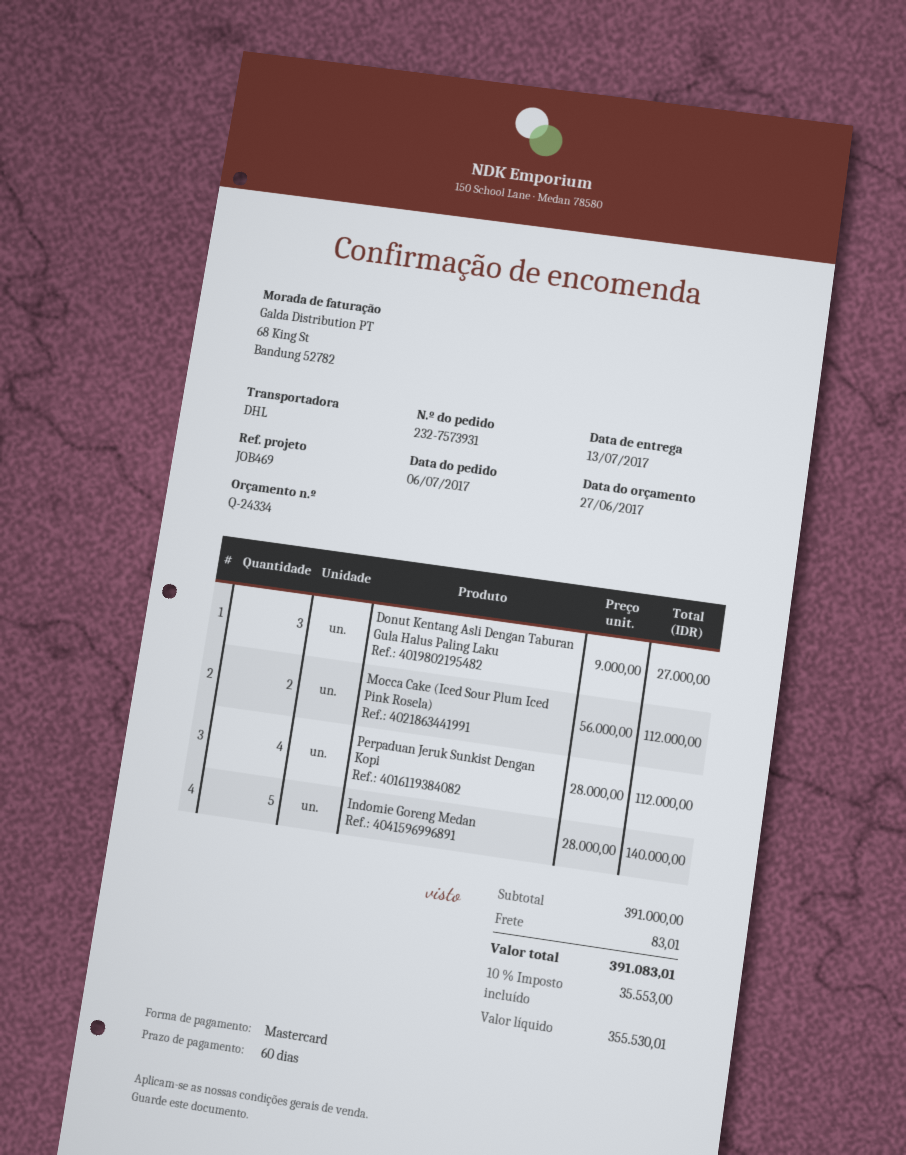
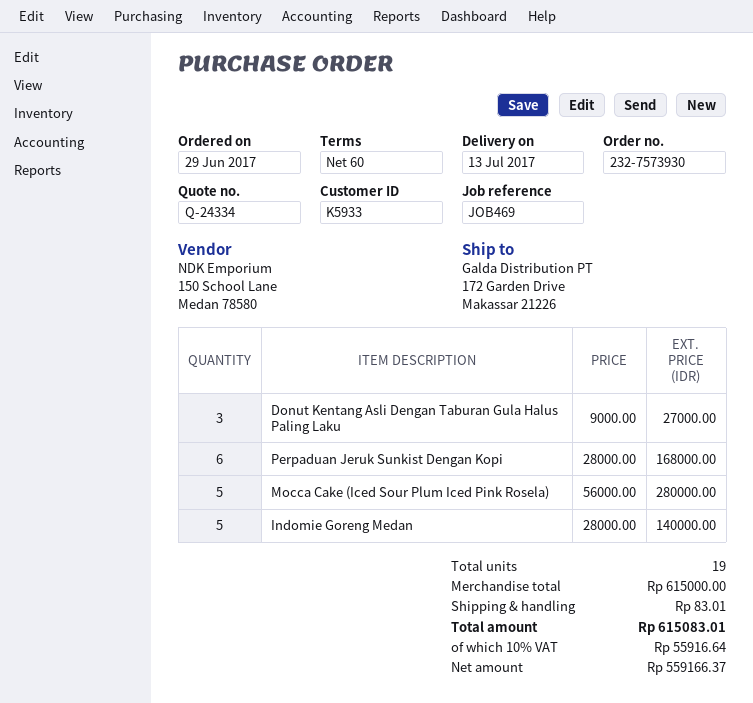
order number: 232-7573931 -> 232-7573930
order date: 2017-07-06 -> 2017-06-29
Mocca Cake (Iced Sour Plum Iced Pink Rosela): 2 x 56000.00 = 112000.00 -> 5 x 56000.00 = 280000.00
Perpaduan Jeruk Sunkist Dengan Kopi: 4 x 28000.00 = 112000.00 -> 6 x 28000.00 = 168000.00
subtotal: 391000.00 -> 615000.00
net: 355530.01 -> 559166.37
tax: 10% = 35553.00 -> 10% = 55916.64
total: 391083.01 -> 615083.01

